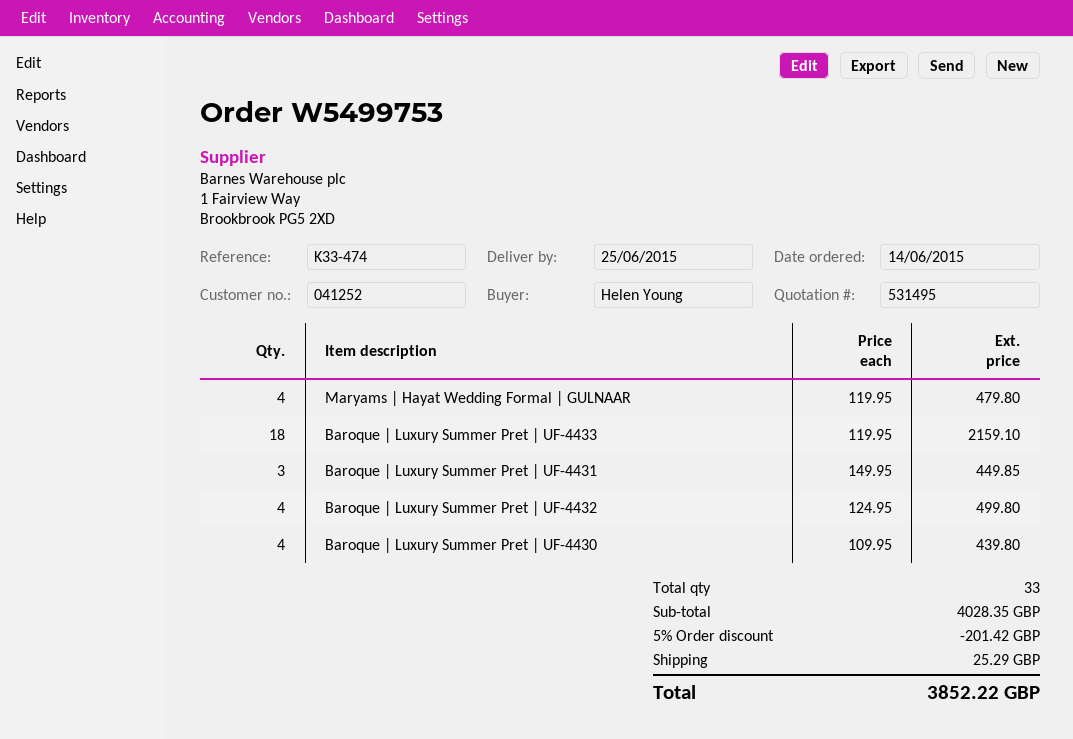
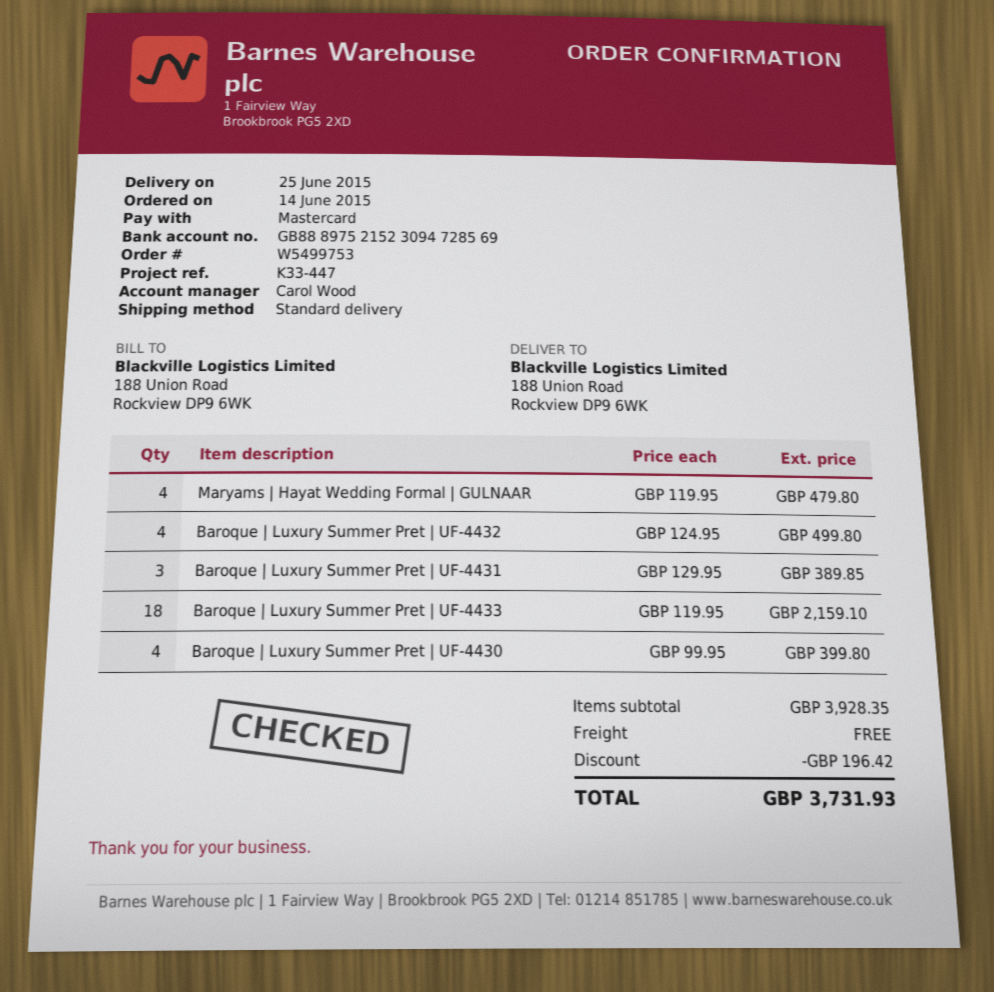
reference: K33-474 -> K33-447
Baroque | Luxury Summer Pret | UF-4431: 3 x 149.95 = 449.85 -> 3 x 129.95 = 389.85
Baroque | Luxury Summer Pret | UF-4430: 4 x 109.95 = 439.80 -> 4 x 99.95 = 399.80
subtotal: 4028.35 -> 3928.35
discount: 201.42 -> 196.42
shipping: 25.29 -> 0.00
total: 3852.22 -> 3731.93

